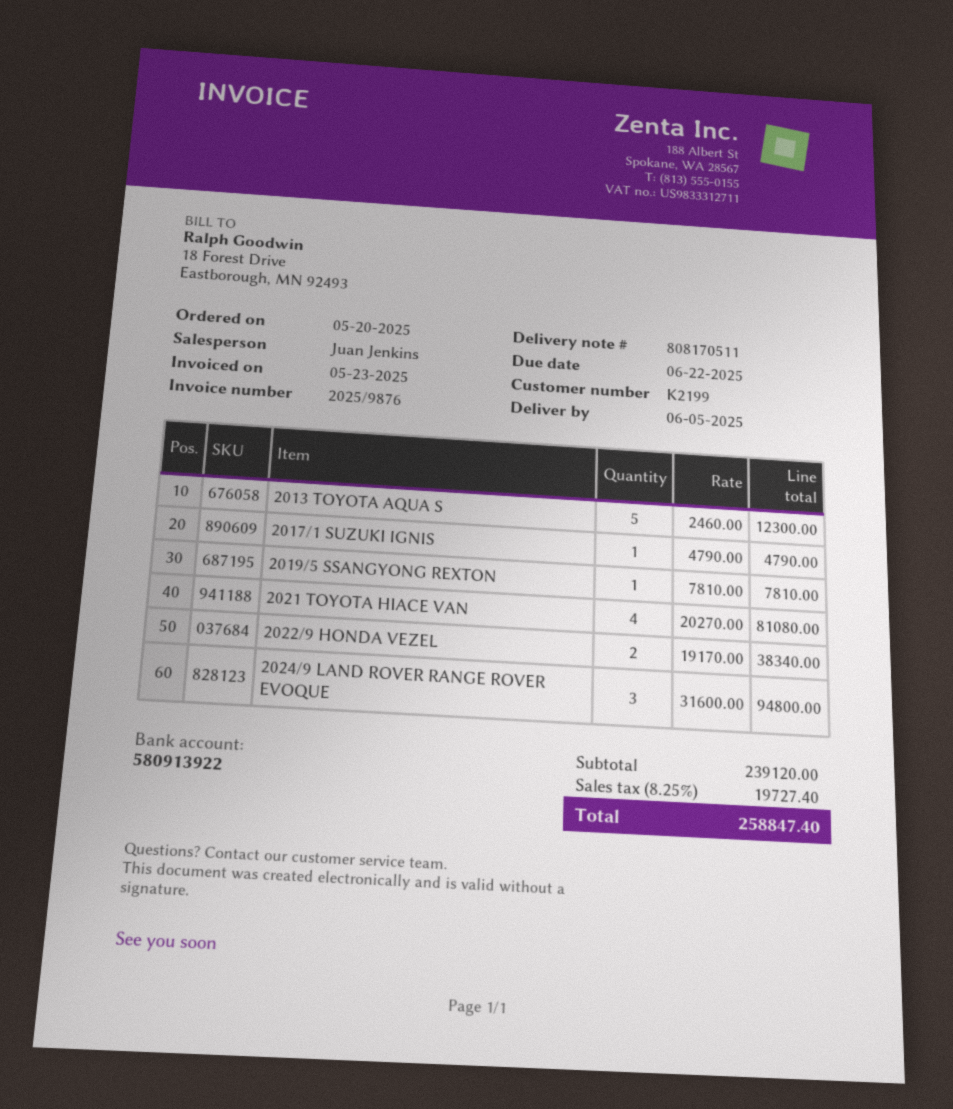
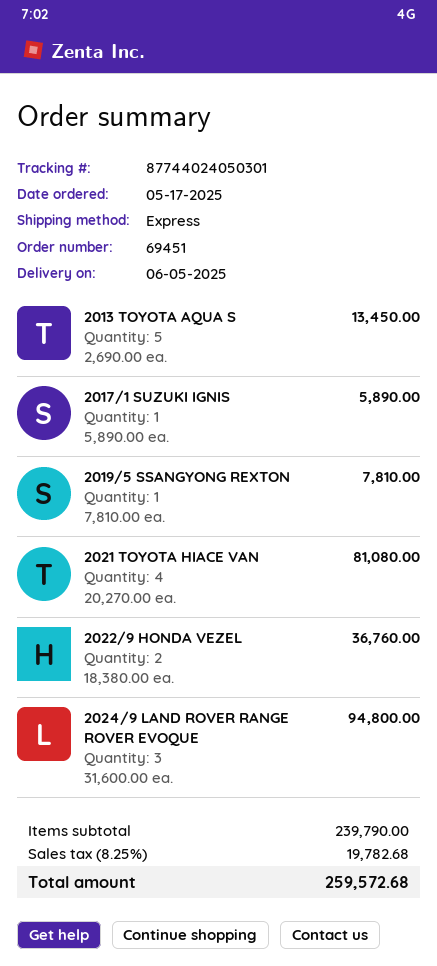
order date: 2025-05-20 -> 2025-05-17
2013 TOYOTA AQUA S: 5 x 2460.00 = 12300.00 -> 5 x 2690.00 = 13450.00
2017/1 SUZUKI IGNIS: 1 x 4790.00 = 4790.00 -> 1 x 5890.00 = 5890.00
2022/9 HONDA VEZEL: 2 x 19170.00 = 38340.00 -> 2 x 18380.00 = 36760.00
subtotal: 239120.00 -> 239790.00
tax: 8.25% = 19727.40 -> 8.25% = 19782.68
total: 258847.40 -> 259572.68

